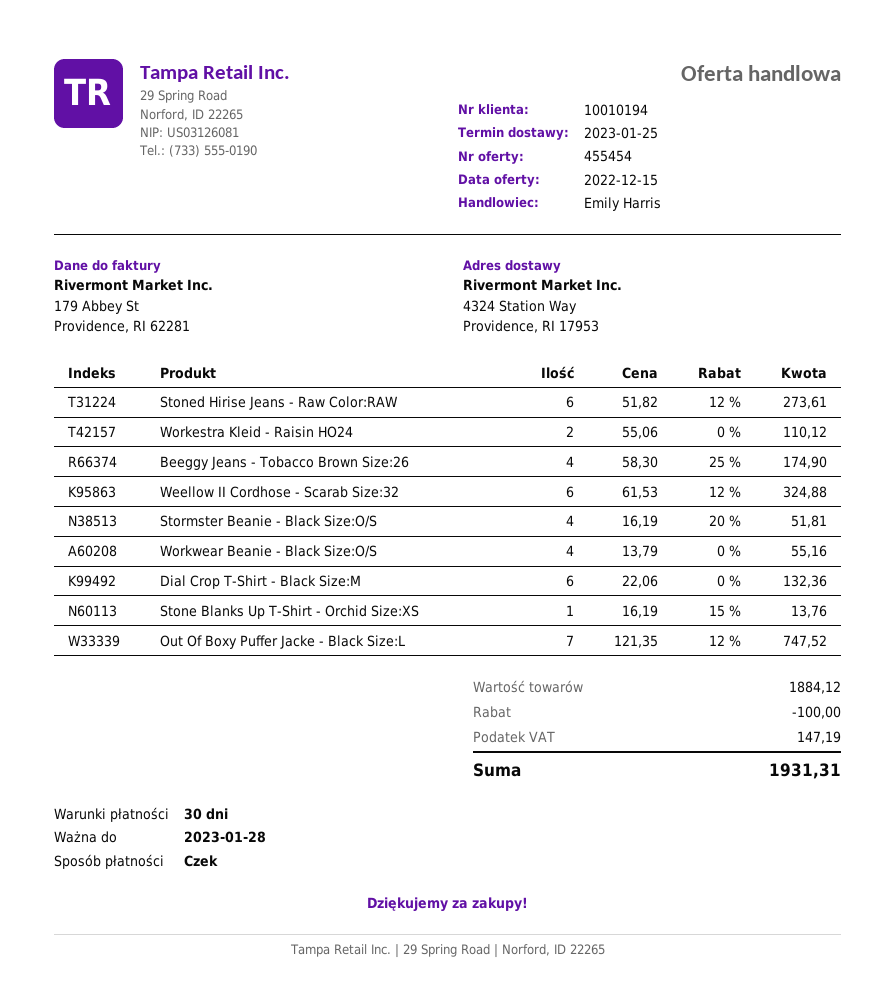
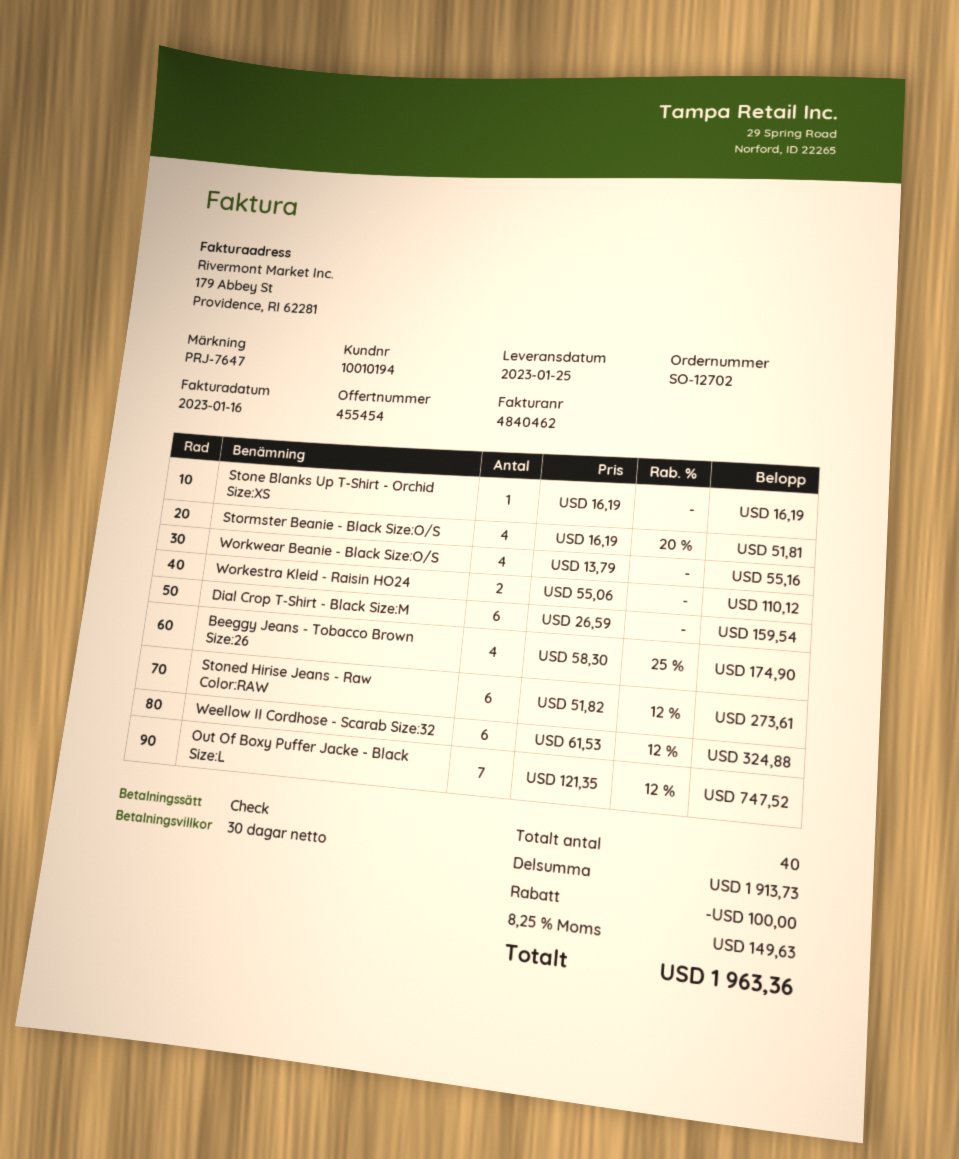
Dial Crop T-Shirt - Black Size:M: 6 x 22.06 = 132.36 -> 6 x 26.59 = 159.54
Stone Blanks Up T-Shirt - Orchid Size:XS: 1 x 16.19 - 15% = 13.76 -> 1 x 16.19 = 16.19
subtotal: 1884.12 -> 1913.73
tax: 147.19 -> 149.63
total: 1931.31 -> 1963.36

